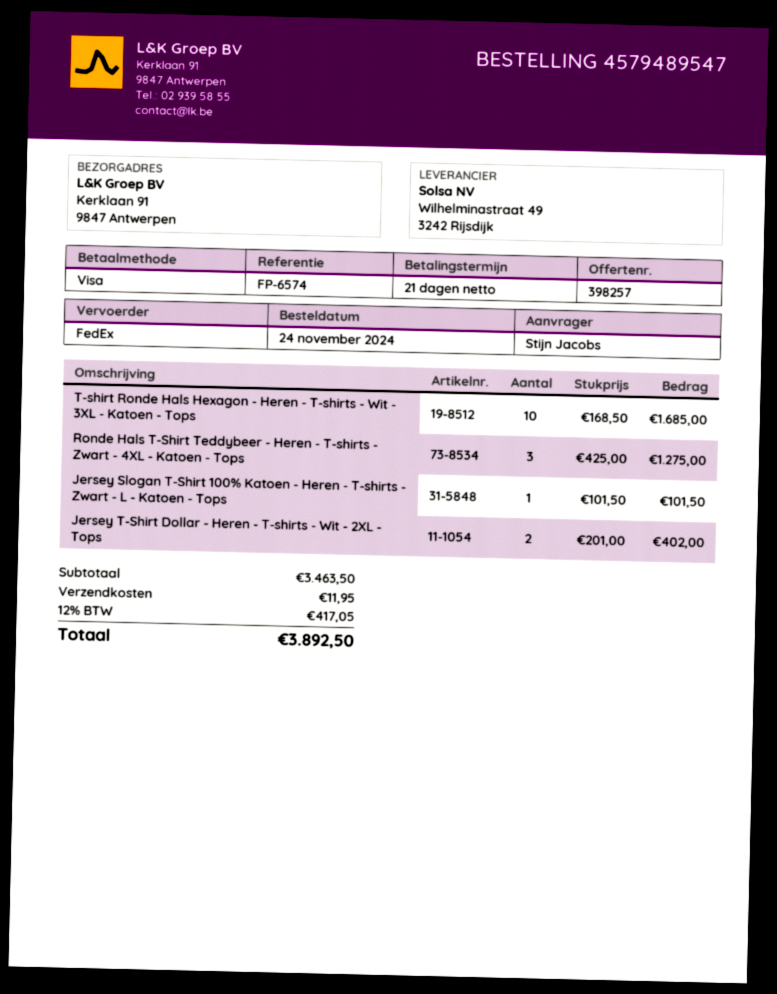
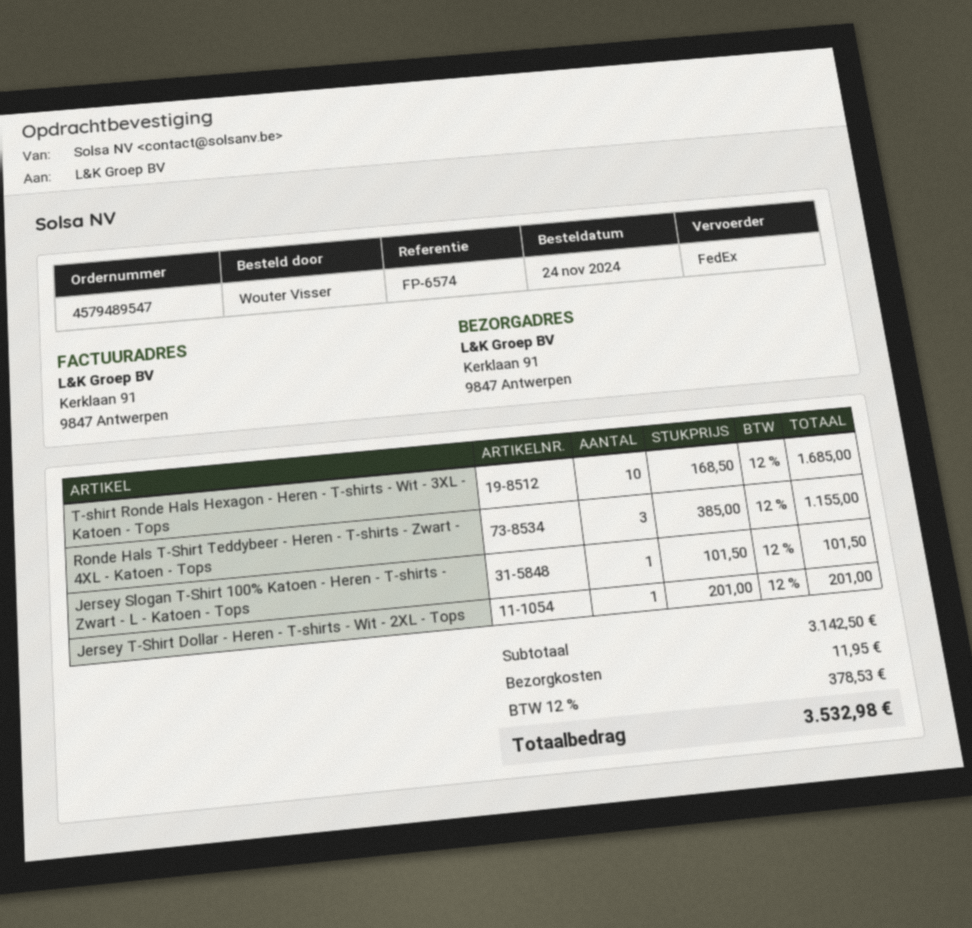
ordered by: Stijn Jacobs -> Wouter Visser
Ronde Hals T-Shirt Teddybeer - Heren - T-shirts - Zwart - 4XL - Katoen - Tops: 3 x 425.00 = 1275.00 -> 3 x 385.00 = 1155.00
Jersey T-Shirt Dollar - Heren - T-shirts - Wit - 2XL - Tops: 2 x 201.00 = 402.00 -> 1 x 201.00 = 201.00
subtotal: 3463.50 -> 3142.50
tax: 12% = 417.05 -> 12% = 378.53
total: 3892.50 -> 3532.98

